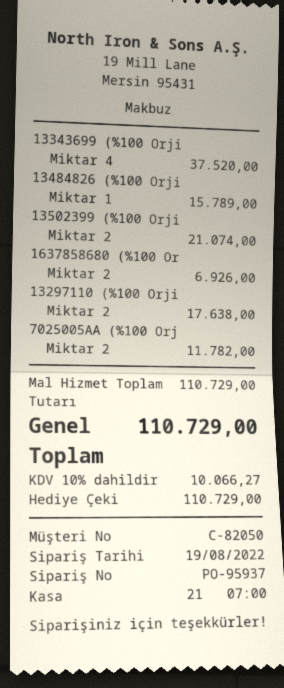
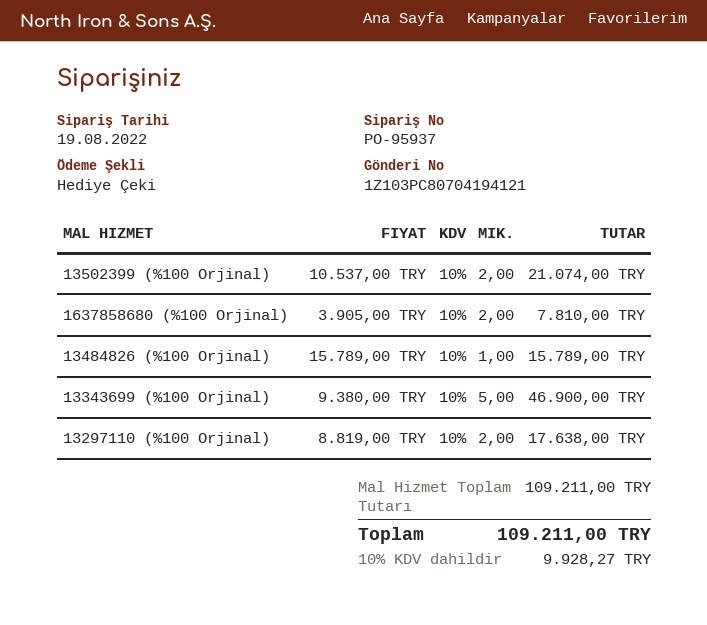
13343699 (%100 Orji: 4 for 37520.00 -> 5 for 46900.00
1637858680 (%100 Or: 2 for 6926.00 -> 2 for 7810.00
7025005AA (%100 Orj: 2 for 11782.00 -> none
subtotal: 110729.00 -> 109211.00
tax: 10% = 10066.27 -> 10% = 9928.27
total: 110729.00 -> 109211.00

